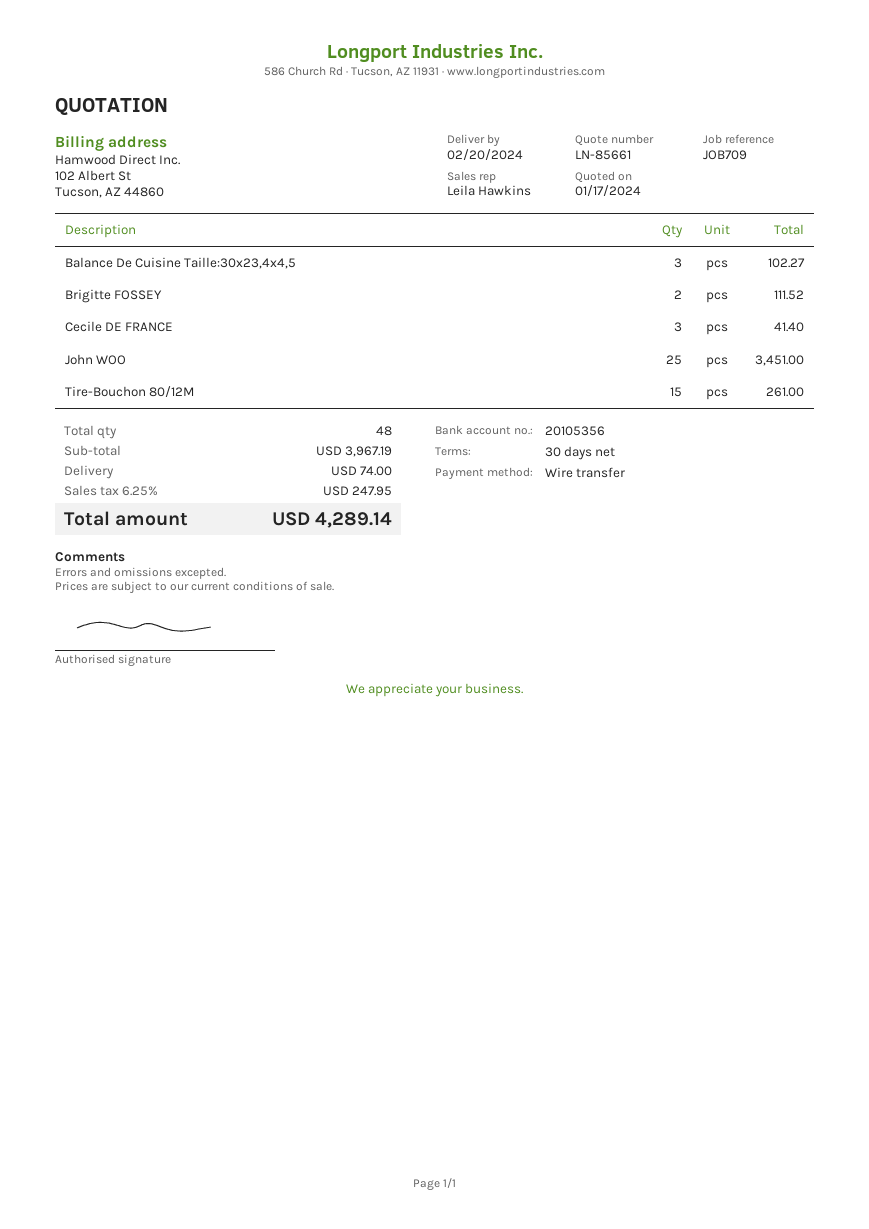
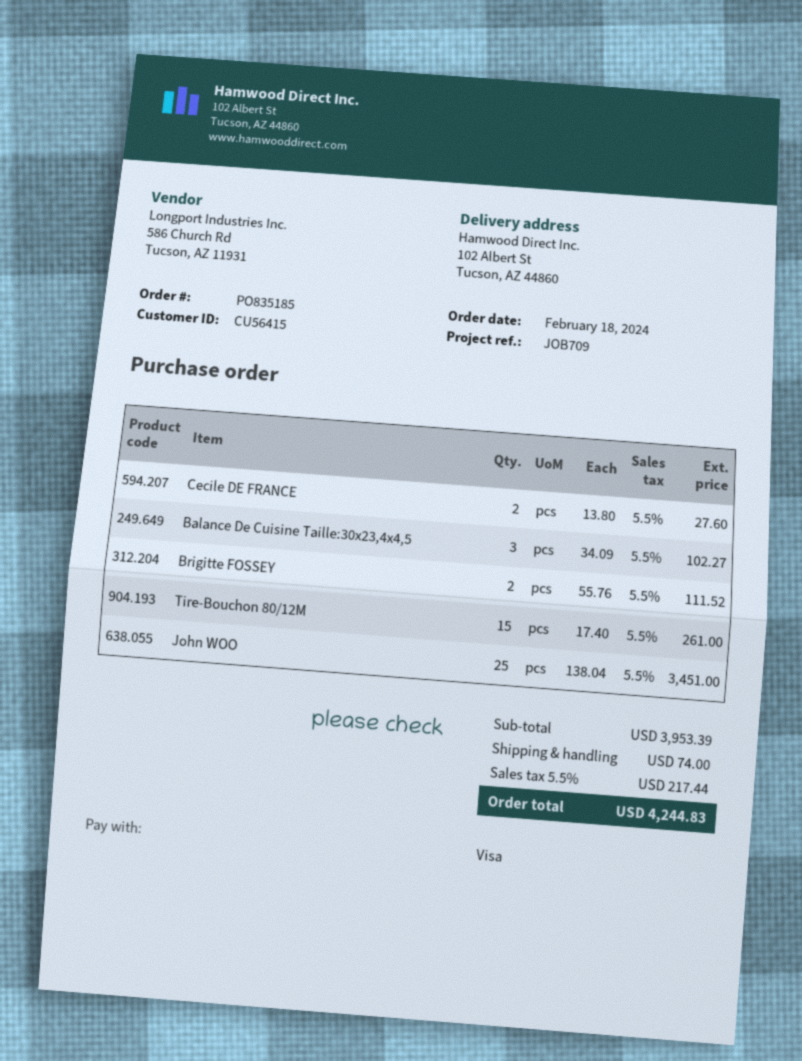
payment method: bank transfer -> Visa
Cecile DE FRANCE: 3 for 41.40 -> 2 for 27.60
subtotal: 3967.19 -> 3953.39
tax: 6.25% = 247.95 -> 5.5% = 217.44
total: 4289.14 -> 4244.83

